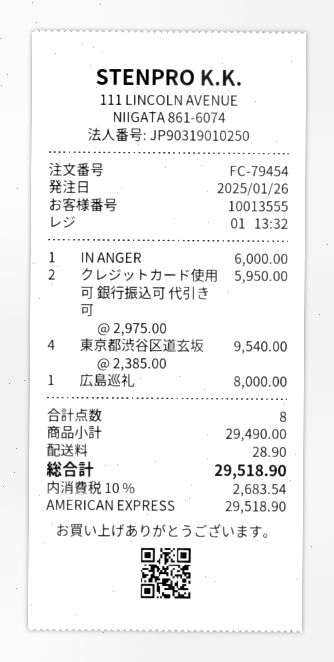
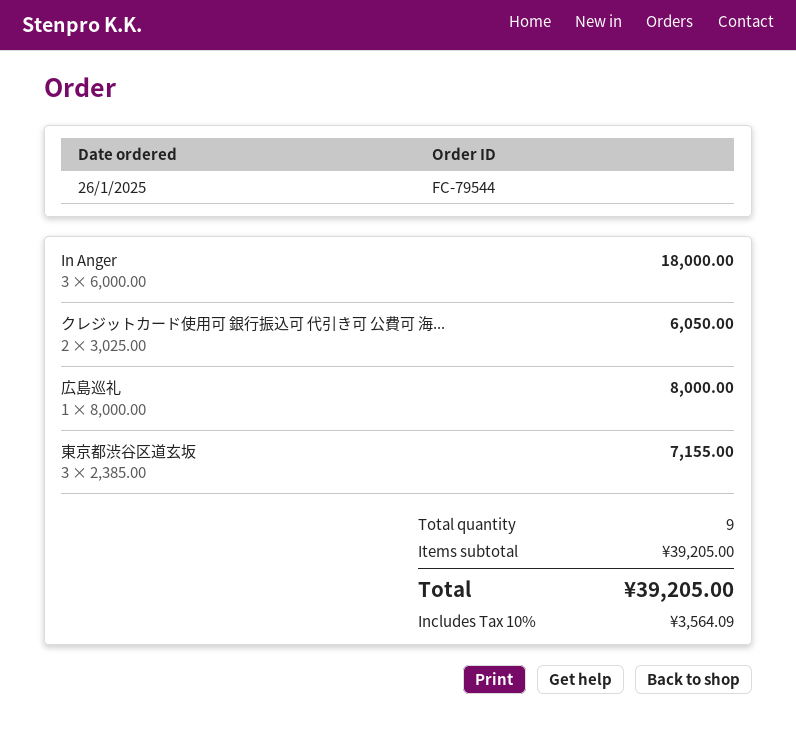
order number: FC-79454 -> FC-79544
IN ANGER: 1 x 6000.00 = 6000.00 -> 3 x 6000.00 = 18000.00
クレジットカード使用可 銀行振込可 代引き可: 2 x 2975.00 = 5950.00 -> 2 x 3025.00 = 6050.00
東京都渋谷区道玄坂: 4 x 2385.00 = 9540.00 -> 3 x 2385.00 = 7155.00
total quantity: 8 -> 9
subtotal: 29490.00 -> 39205.00
shipping: 28.90 -> none
tax: 10% = 2683.54 -> 10% = 3564.09
total: 29518.90 -> 39205.00

